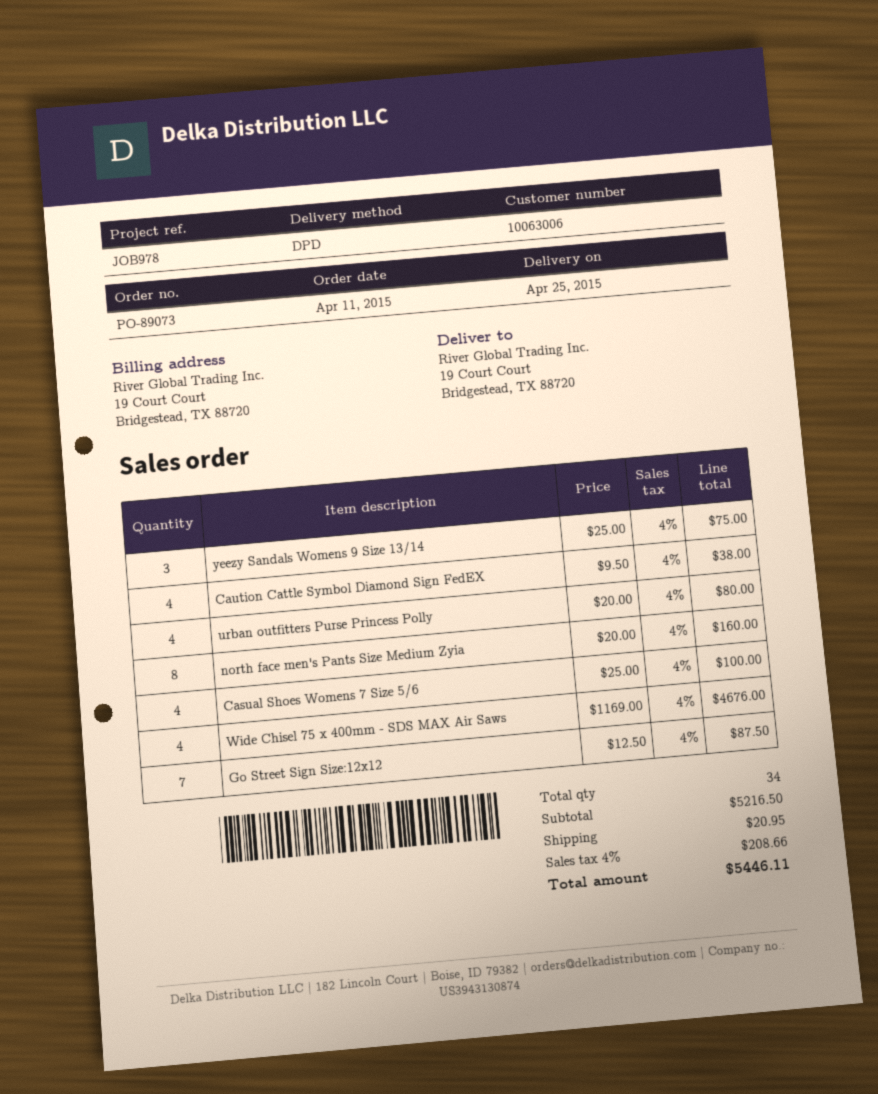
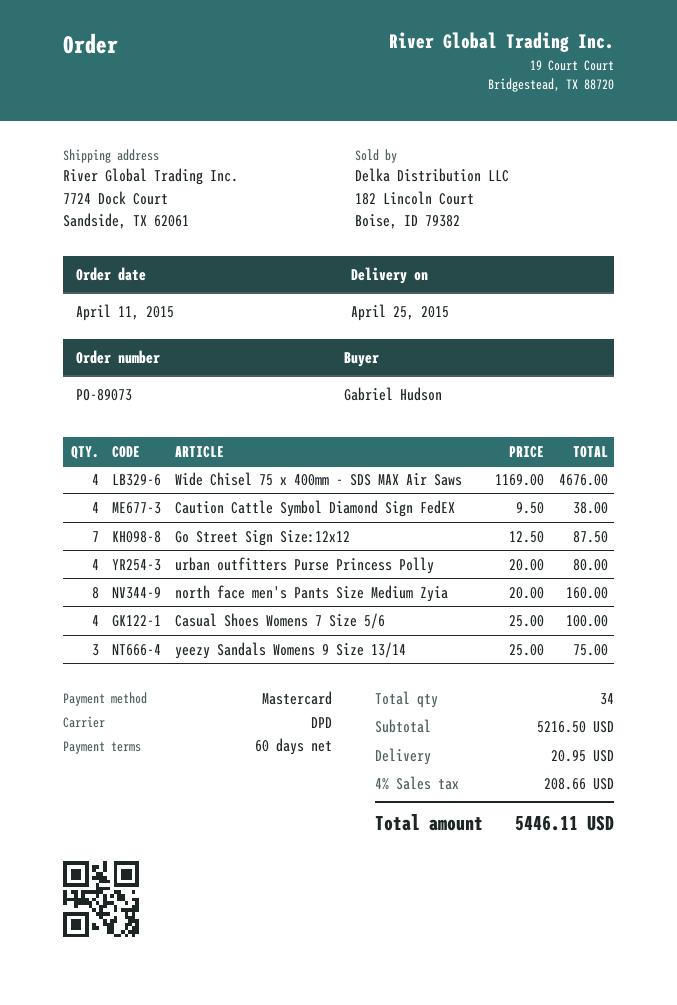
ship to: 19 Court Court, Bridgestead, TX 88720 -> 7724 Dock Court, Sandside, TX 62061

